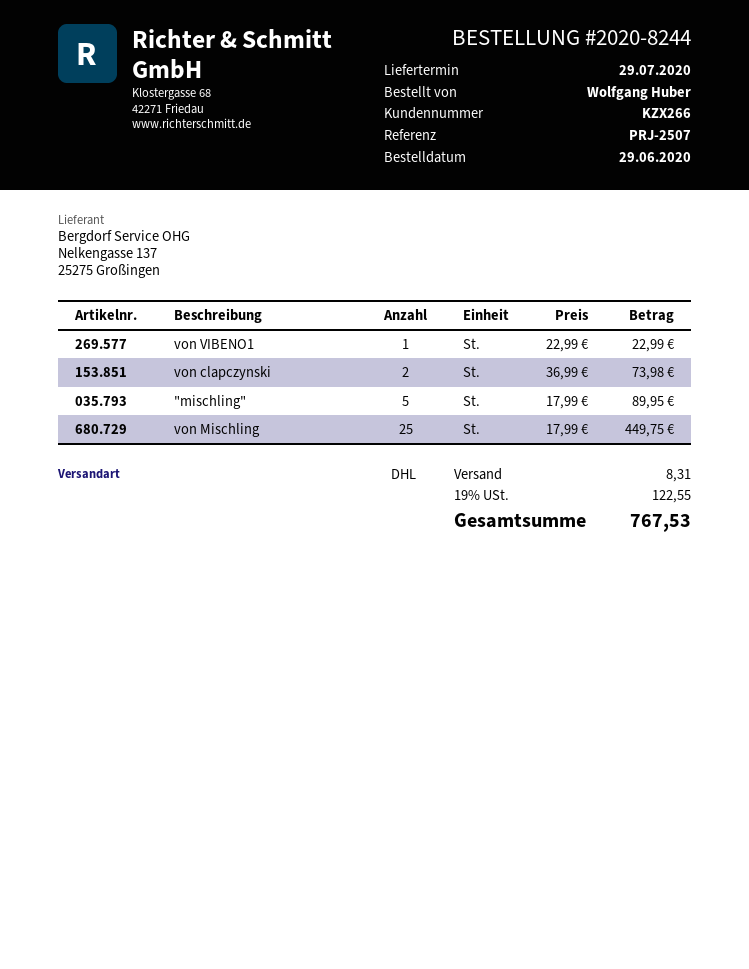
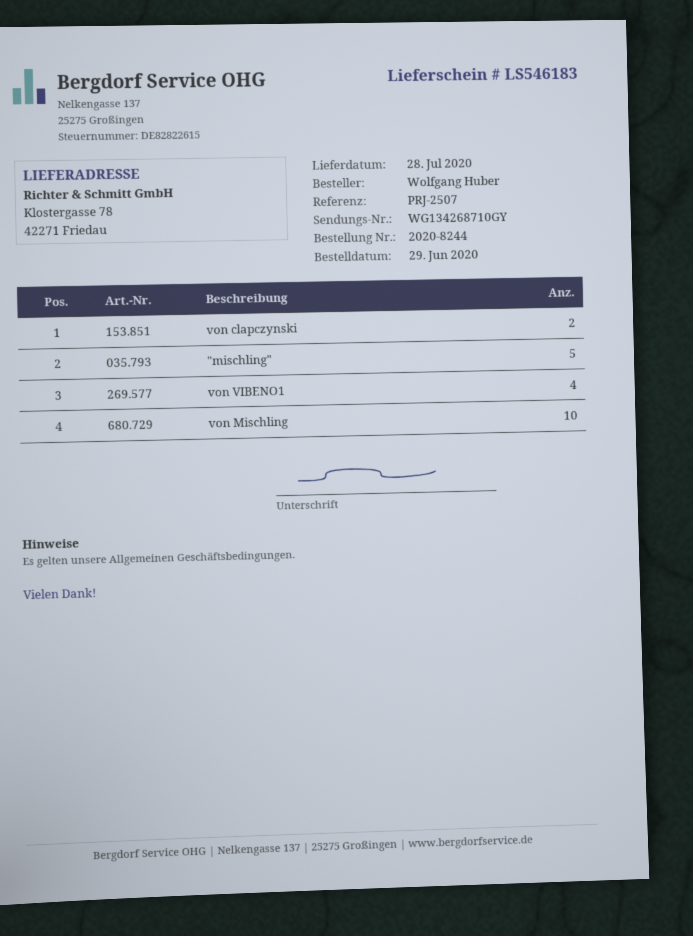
delivery date: 2020-07-29 -> 2020-07-28
von VIBENO1: 1 -> 4
von Mischling: 25 -> 10

